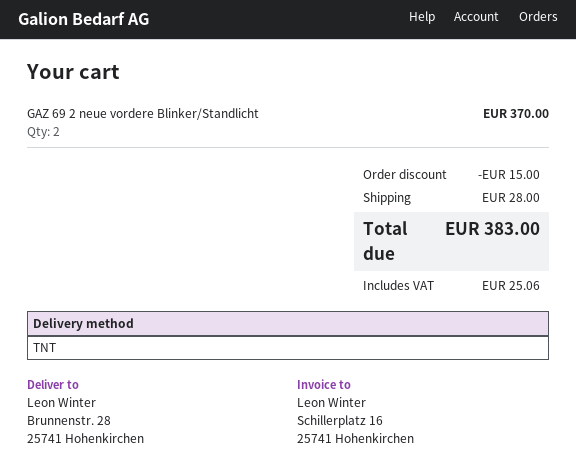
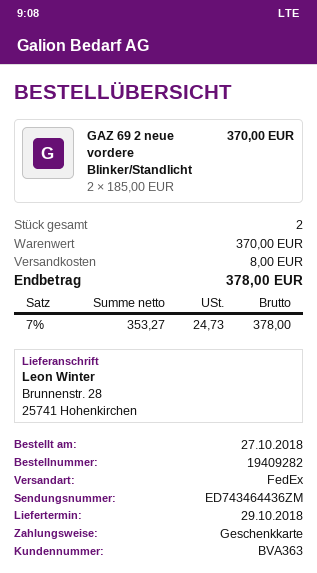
shipping method: TNT -> FedEx
discount: 15.00 -> none
shipping: 28.00 -> 8.00
tax: 25.06 -> 24.73
total: 383.00 -> 378.00

